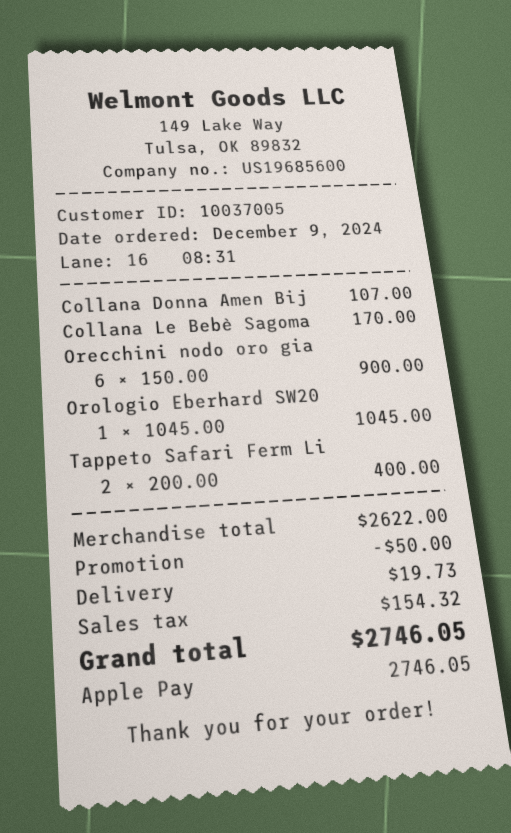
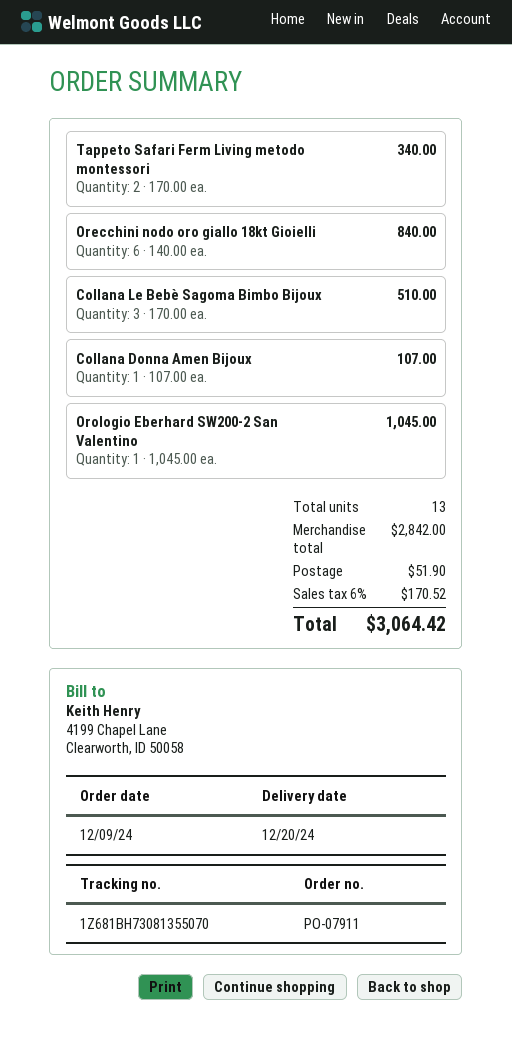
Collana Le Bebè Sagoma: 1 x 170.00 = 170.00 -> 3 x 170.00 = 510.00
Orecchini nodo oro gia: 6 x 150.00 = 900.00 -> 6 x 140.00 = 840.00
Tappeto Safari Ferm Li: 2 x 200.00 = 400.00 -> 2 x 170.00 = 340.00
subtotal: 2622.00 -> 2842.00
discount: 50.00 -> none
shipping: 19.73 -> 51.90
tax: 154.32 -> 170.52
total: 2746.05 -> 3064.42

